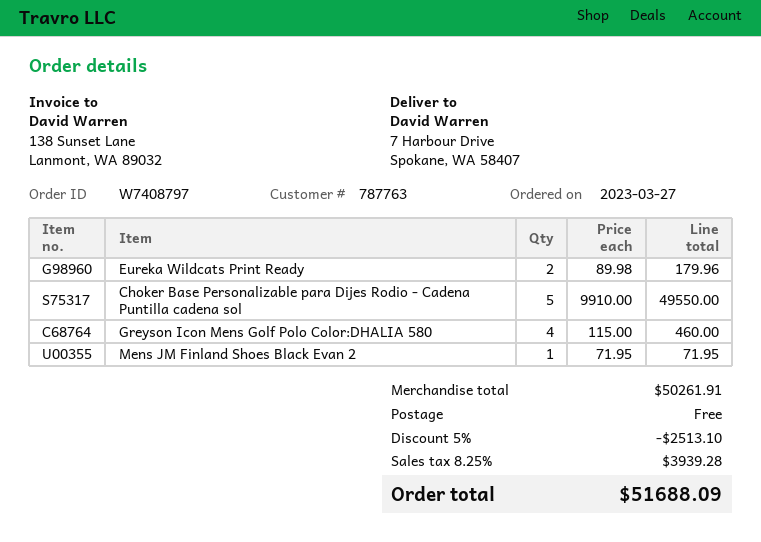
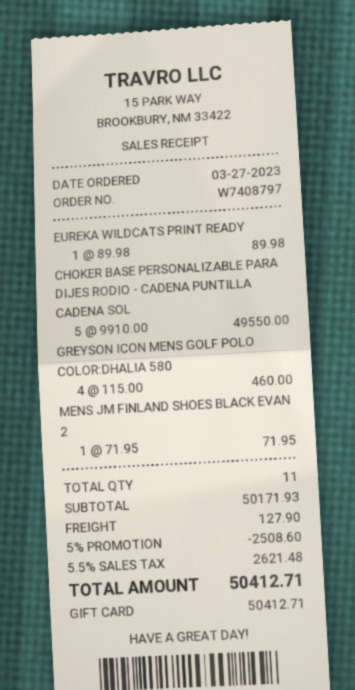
Eureka Wildcats Print Ready: 2 x 89.98 = 179.96 -> 1 x 89.98 = 89.98
subtotal: 50261.91 -> 50171.93
discount: 5% = 2513.10 -> 5% = 2508.60
shipping: 0.00 -> 127.90
tax: 8.25% = 3939.28 -> 5.5% = 2621.48
total: 51688.09 -> 50412.71

